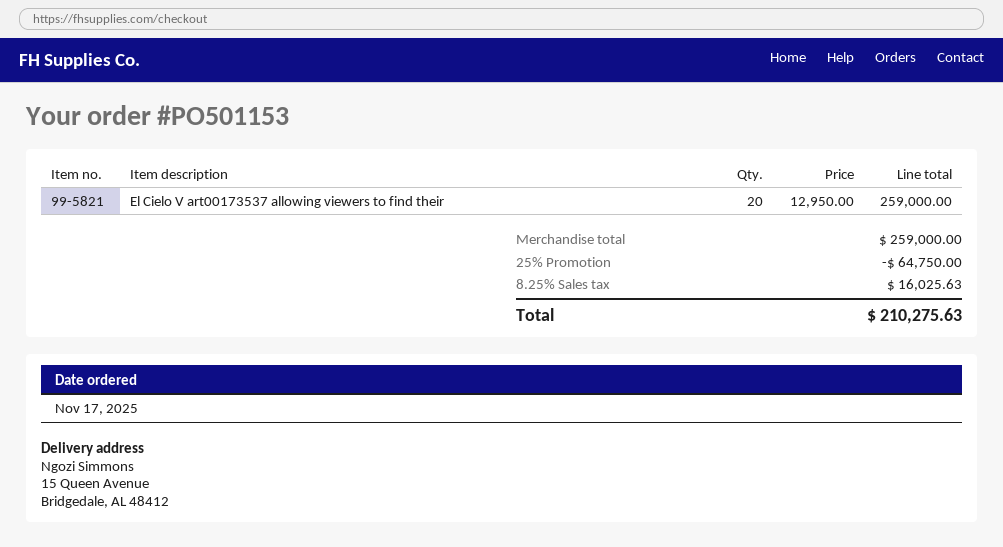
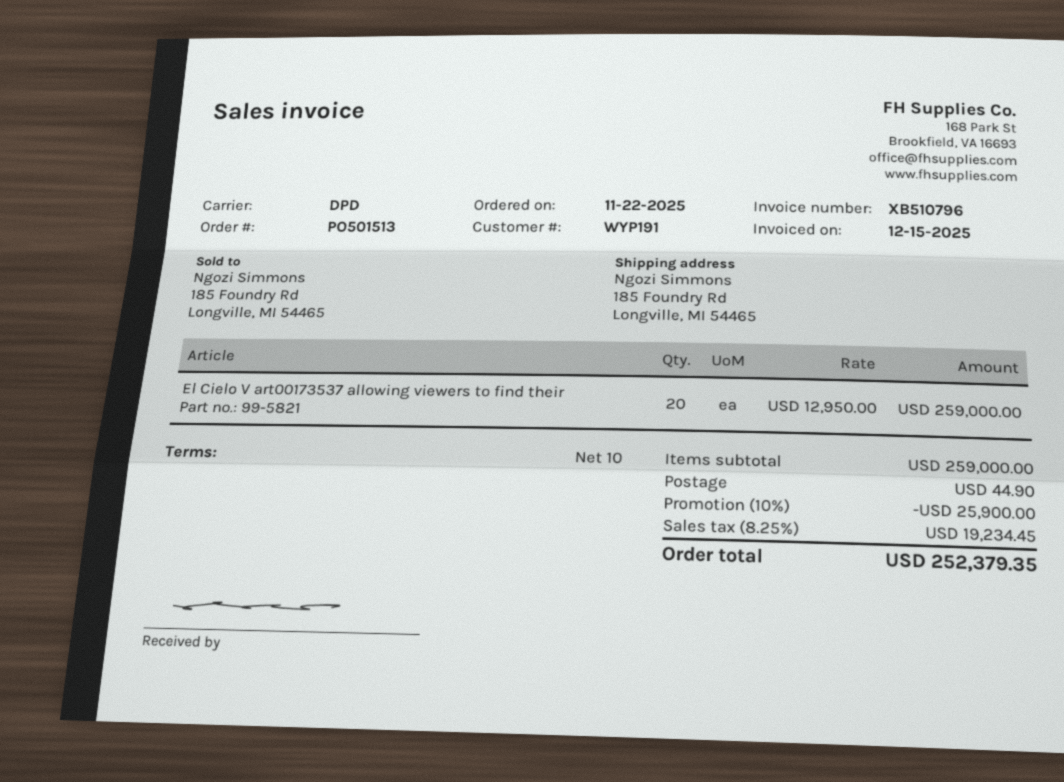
order number: PO501153 -> PO501513
order date: 2025-11-17 -> 2025-11-22
ship to: 15 Queen Avenue, Bridgedale, AL 48412 -> 185 Foundry Rd, Longville, MI 54465
discount: 25% = 64750.00 -> 10% = 25900.00
shipping: none -> 44.90
tax: 8.25% = 16025.63 -> 8.25% = 19234.45
total: 210275.63 -> 252379.35

